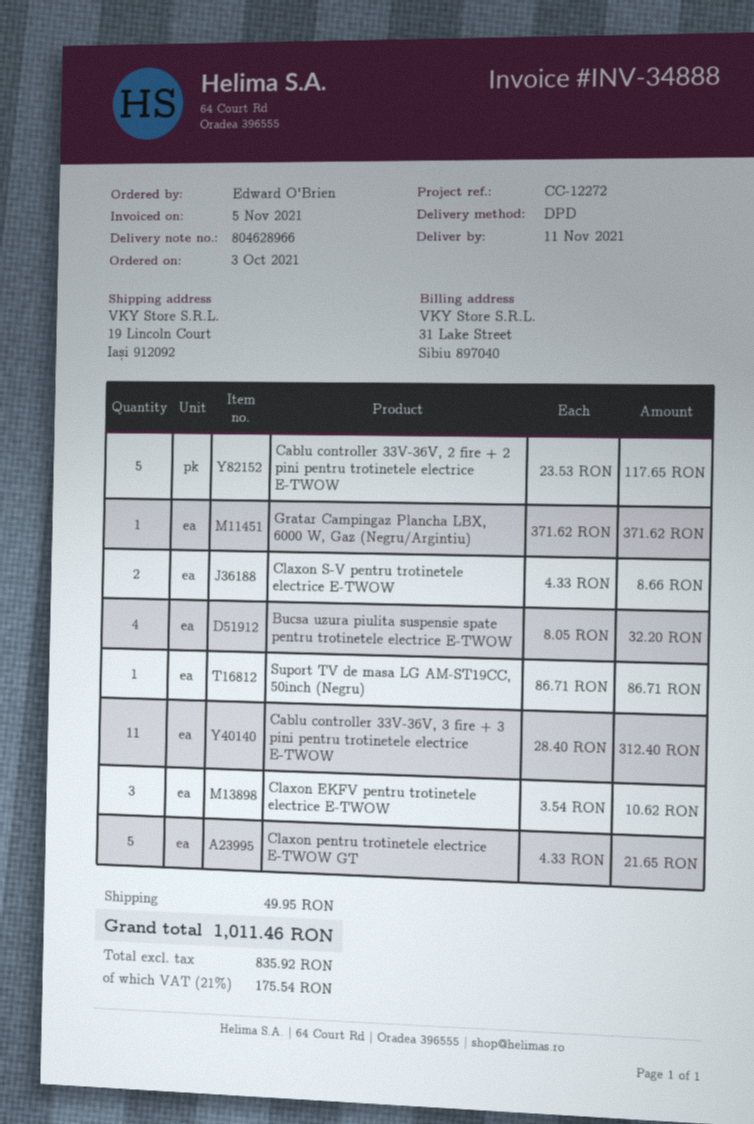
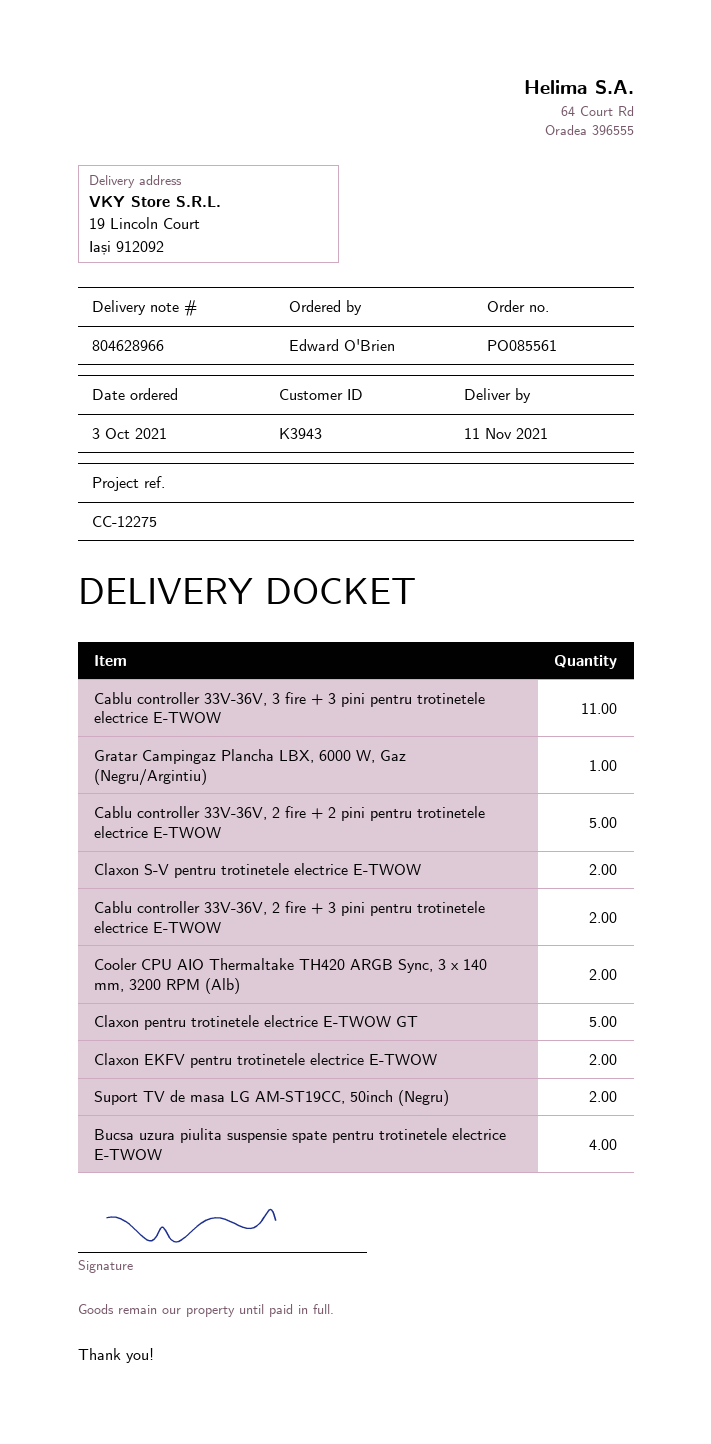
reference: CC-12272 -> CC-12275
Suport TV de masa LG AM-ST19CC, 50inch (Negru): 1 -> 2
Claxon EKFV pentru trotinetele electrice E-TWOW: 3 -> 2
Cablu controller 33V-36V, 2 fire + 3 pini pentru trotinetele electrice E-TWOW: none -> 2
Cooler CPU AIO Thermaltake TH420 ARGB Sync, 3 x 140 mm, 3200 RPM (Alb): none -> 2

